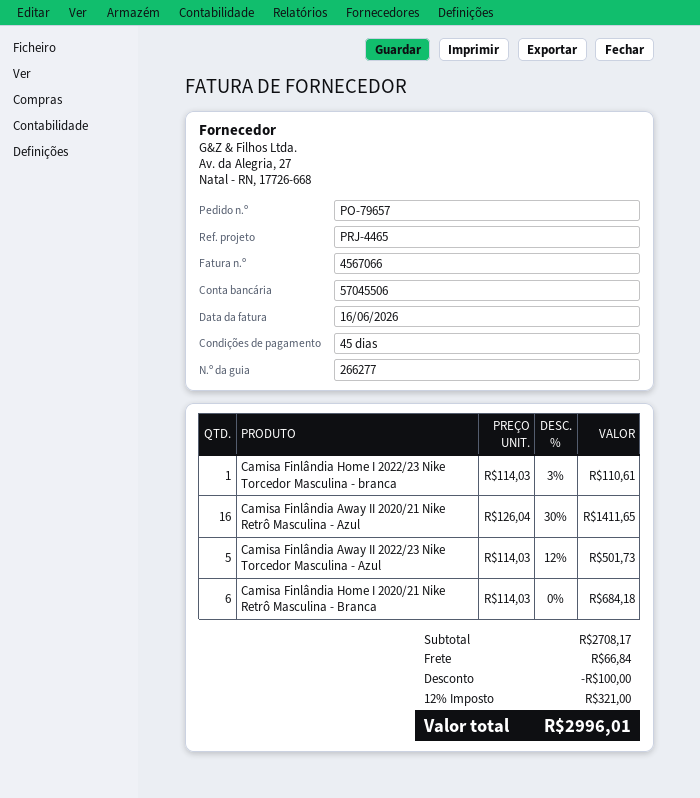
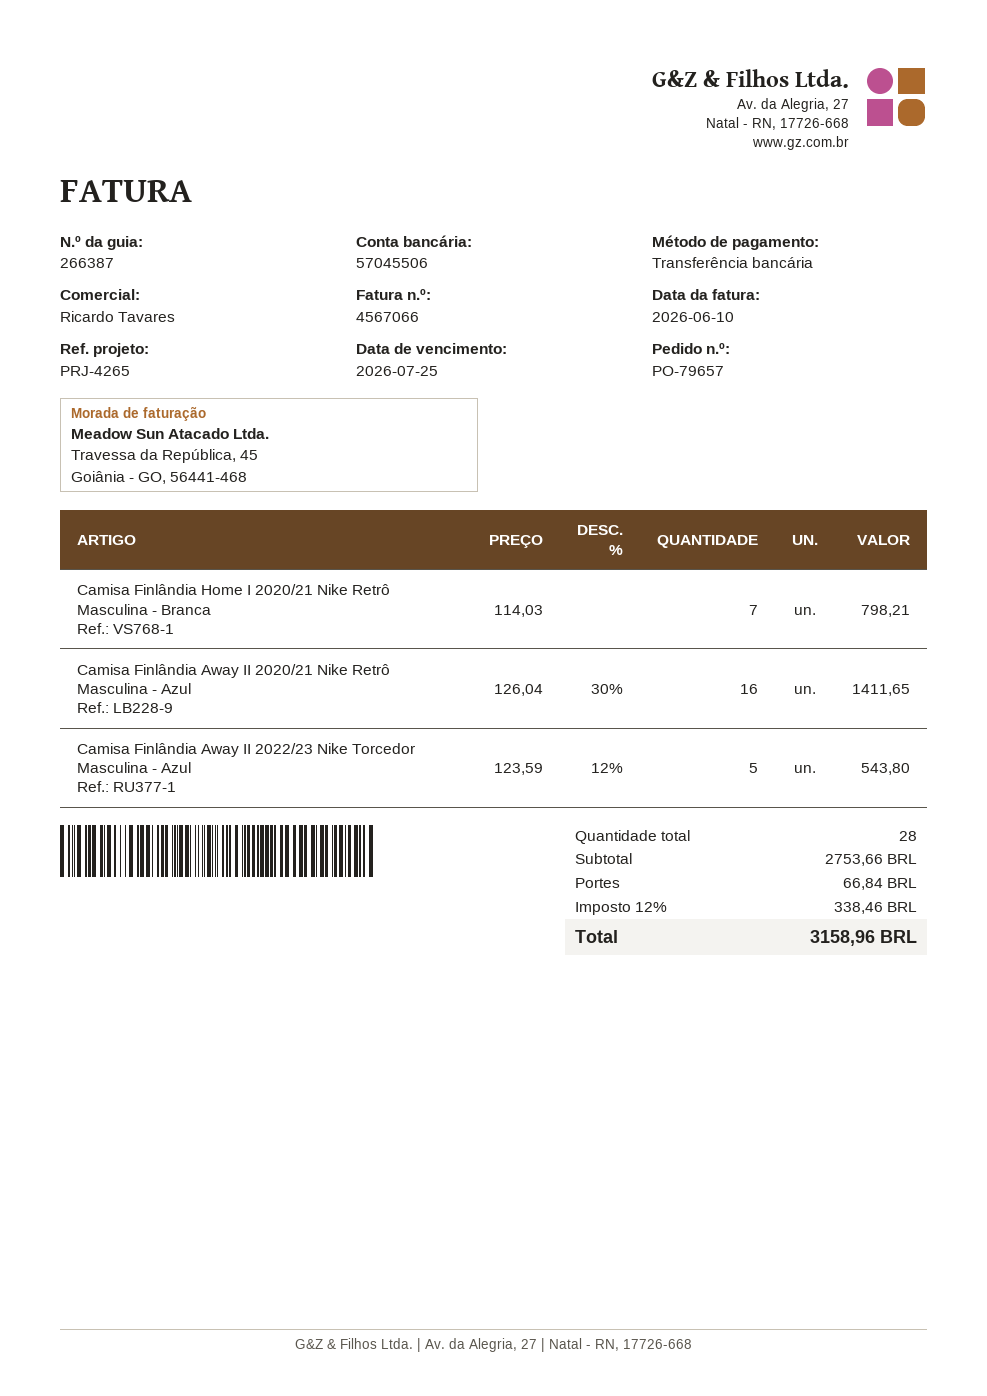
delivery note number: 266277 -> 266387
invoice date: 2026-06-16 -> 2026-06-10
reference: PRJ-4465 -> PRJ-4265
Camisa Finlândia Home I 2022/23 Nike Torcedor Masculina - branca: 1 x 114.03 - 3% = 110.61 -> none
Camisa Finlândia Away II 2022/23 Nike Torcedor Masculina - Azul: 5 x 114.03 - 12% = 501.73 -> 5 x 123.59 - 12% = 543.80
Camisa Finlândia Home I 2020/21 Nike Retrô Masculina - Branca: 6 x 114.03 = 684.18 -> 7 x 114.03 = 798.21
subtotal: 2708.17 -> 2753.66
discount: 100.00 -> none
tax: 12% = 321.00 -> 12% = 338.46
total: 2996.01 -> 3158.96

